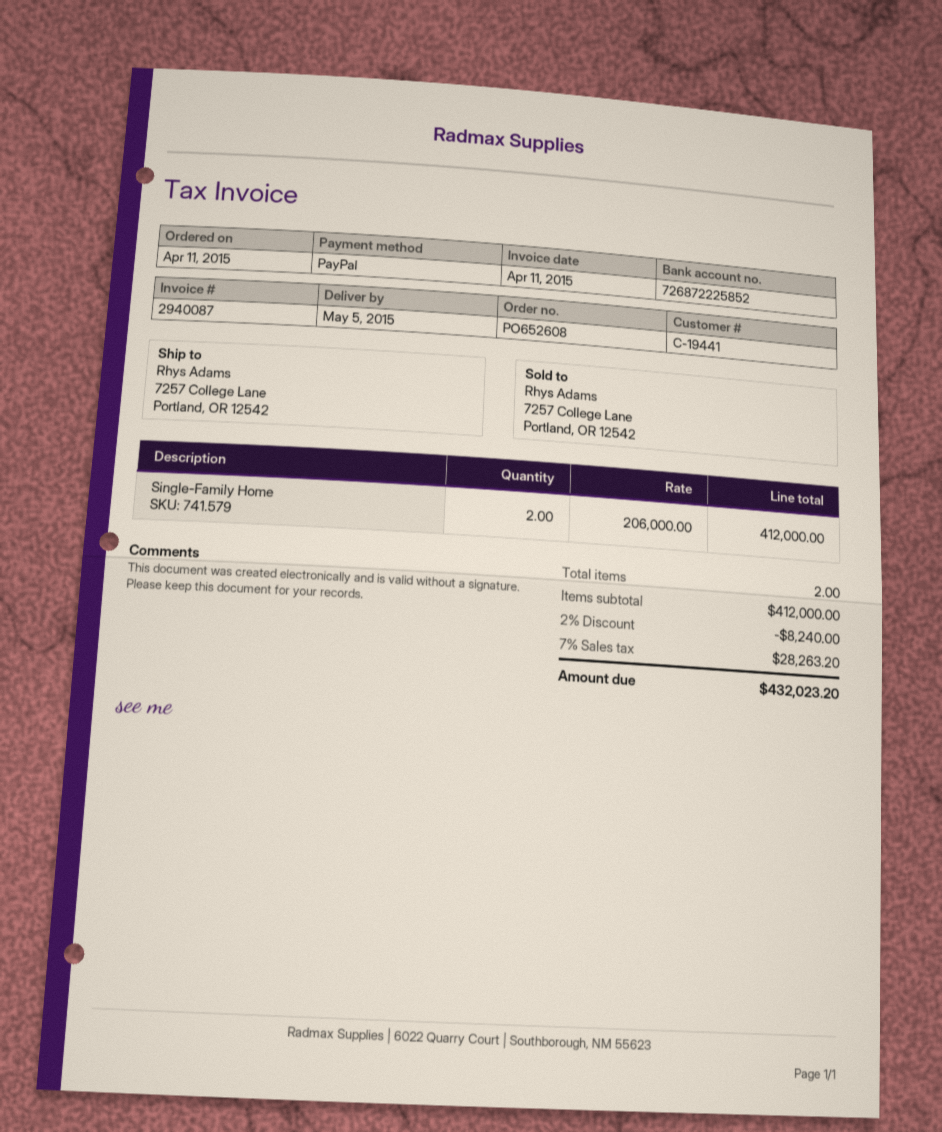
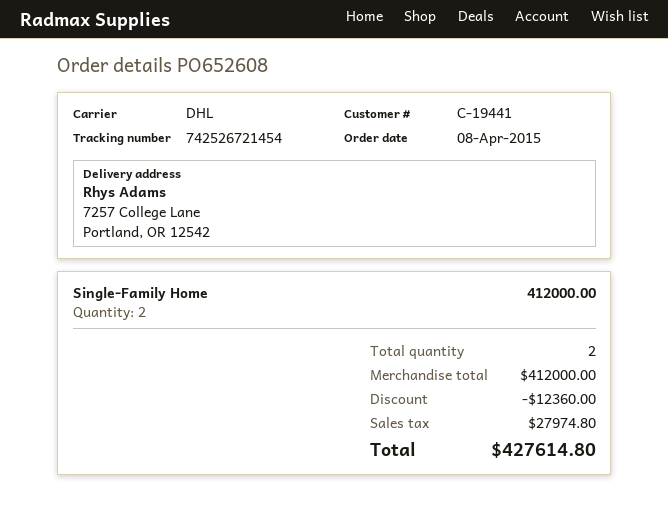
order date: 2015-04-11 -> 2015-04-08
discount: 8240.00 -> 12360.00
tax: 28263.20 -> 27974.80
total: 432023.20 -> 427614.80

